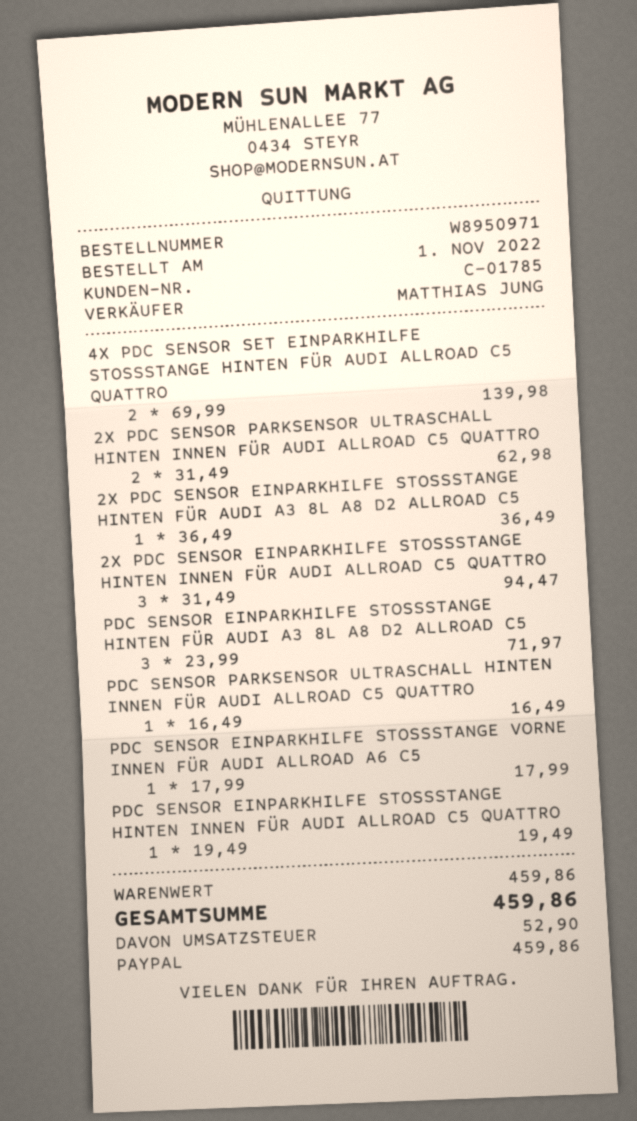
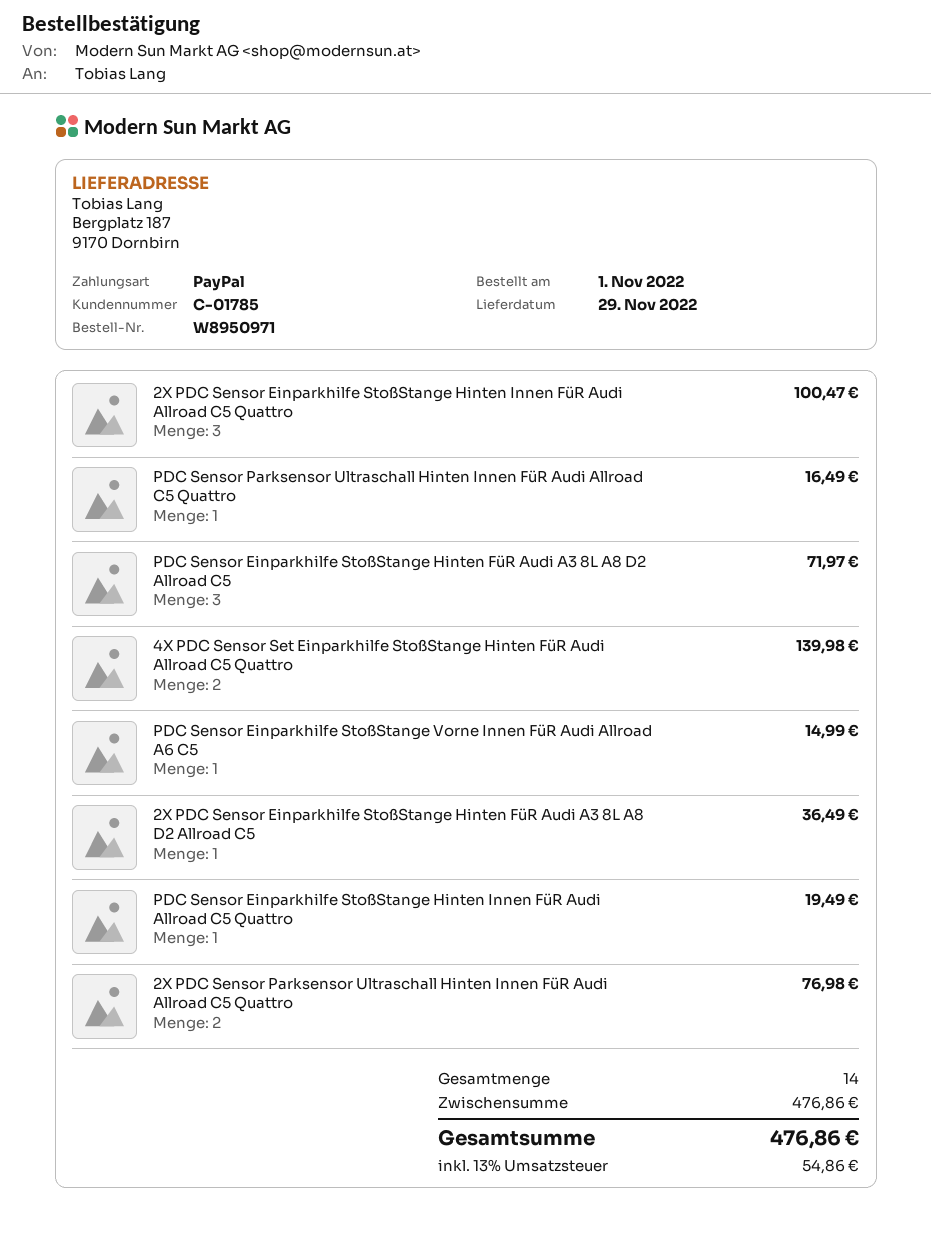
2X PDC SENSOR PARKSENSOR ULTRASCHALL HINTEN INNEN FÜR AUDI ALLROAD C5 QUATTRO: 2 for 62.98 -> 2 for 76.98
2X PDC SENSOR EINPARKHILFE STOSSSTANGE HINTEN INNEN FÜR AUDI ALLROAD C5 QUATTRO: 3 for 94.47 -> 3 for 100.47
PDC SENSOR EINPARKHILFE STOSSSTANGE VORNE INNEN FÜR AUDI ALLROAD A6 C5: 1 for 17.99 -> 1 for 14.99
subtotal: 459.86 -> 476.86
tax: 52.90 -> 54.86
total: 459.86 -> 476.86

